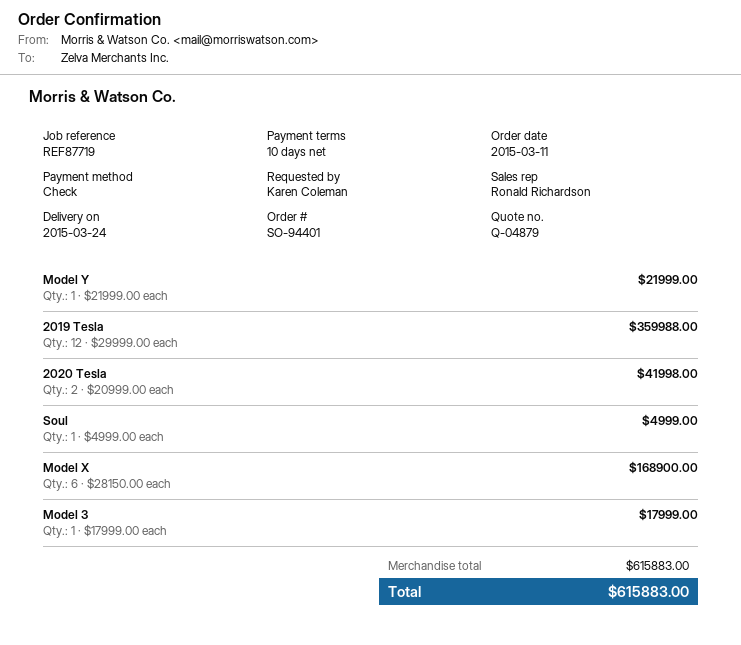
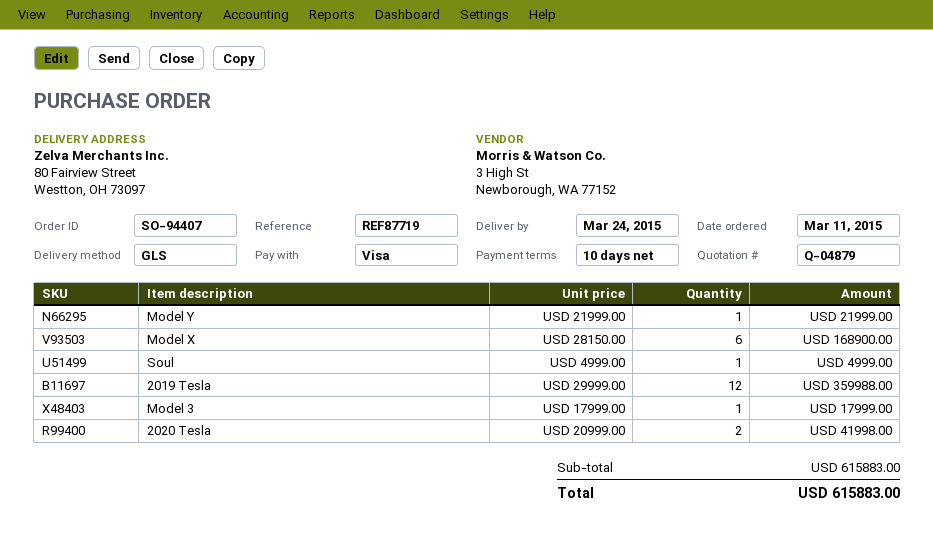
order number: SO-94401 -> SO-94407
payment method: cheque -> Visa

